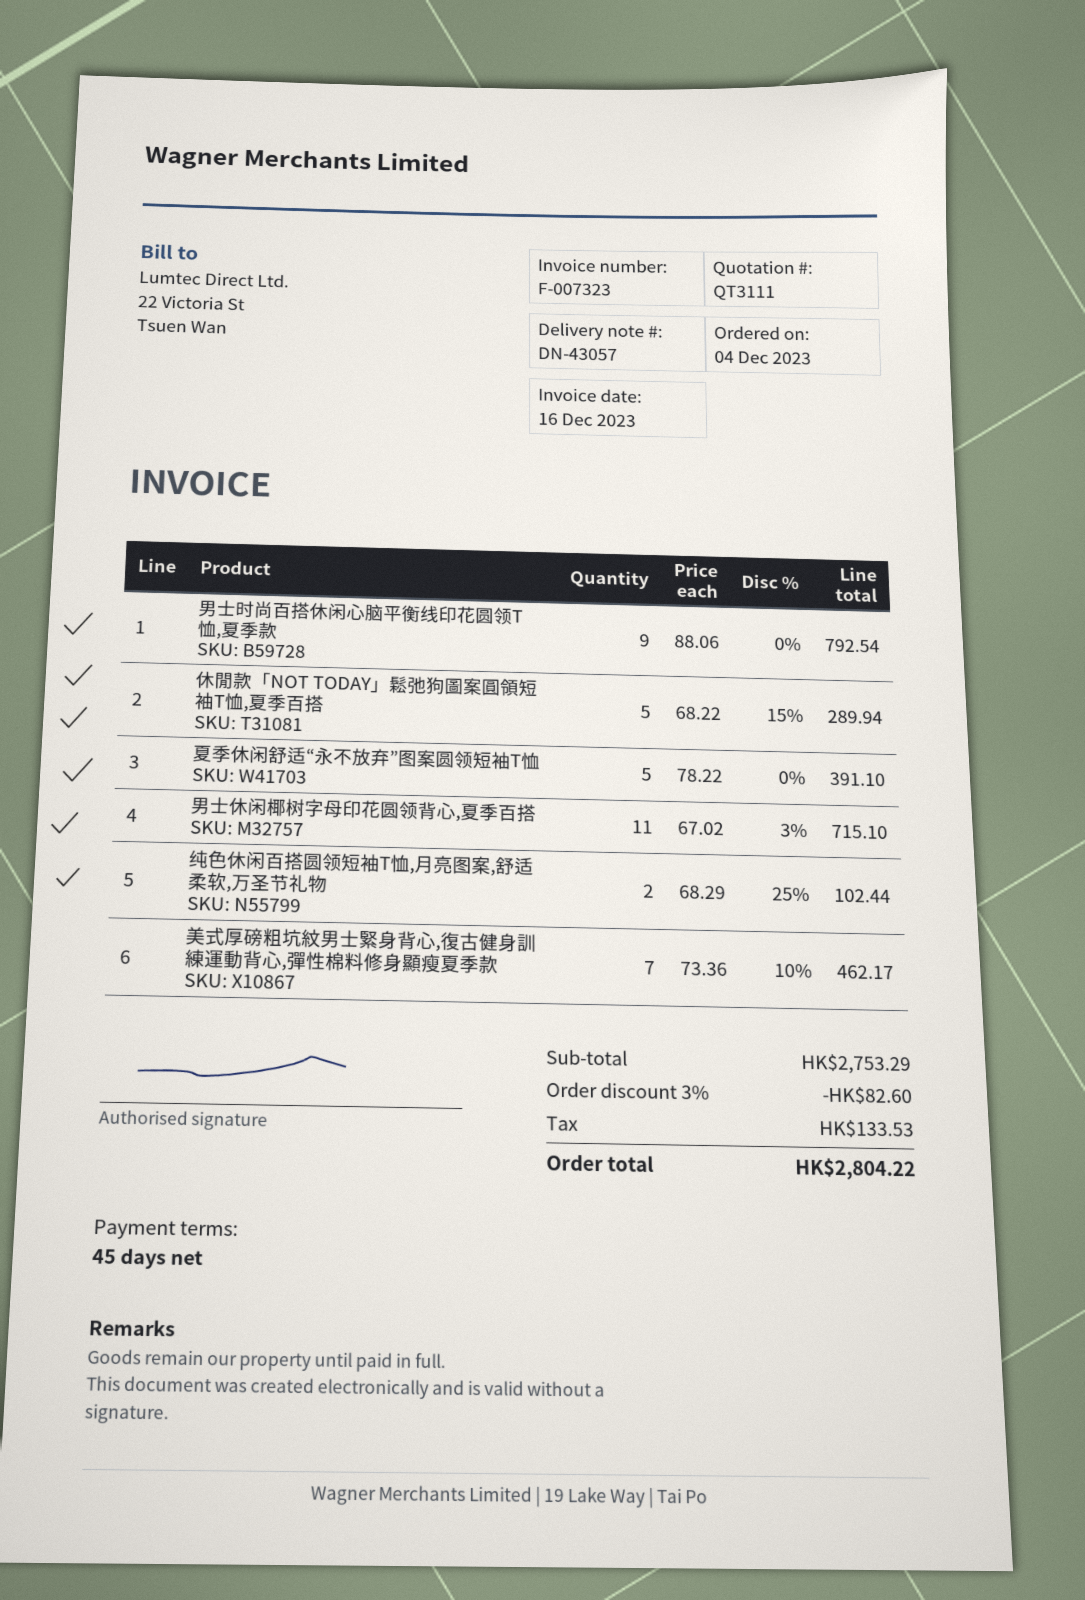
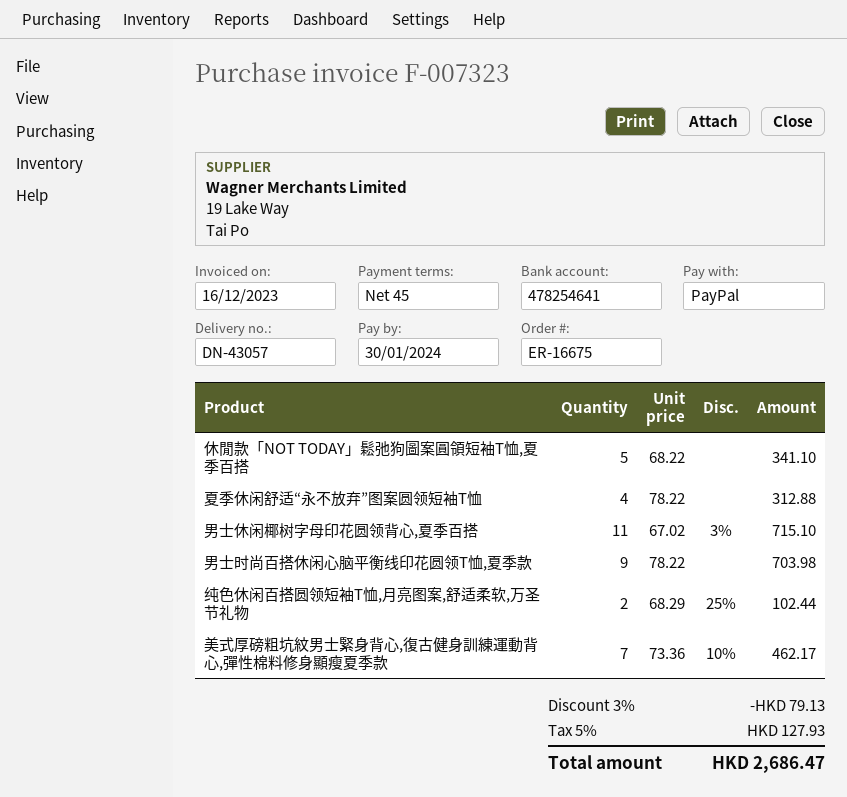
男士时尚百搭休闲心脑平衡线印花圆领T恤,夏季款: 9 x 88.06 = 792.54 -> 9 x 78.22 = 703.98
休閒款「NOT TODAY」鬆弛狗圖案圓領短袖T恤,夏季百搭: 5 x 68.22 - 15% = 289.94 -> 5 x 68.22 = 341.10
夏季休闲舒适“永不放弃”图案圆领短袖T恤: 5 x 78.22 = 391.10 -> 4 x 78.22 = 312.88
discount: 3% = 82.60 -> 3% = 79.13
tax: 133.53 -> 127.93
total: 2804.22 -> 2686.47

